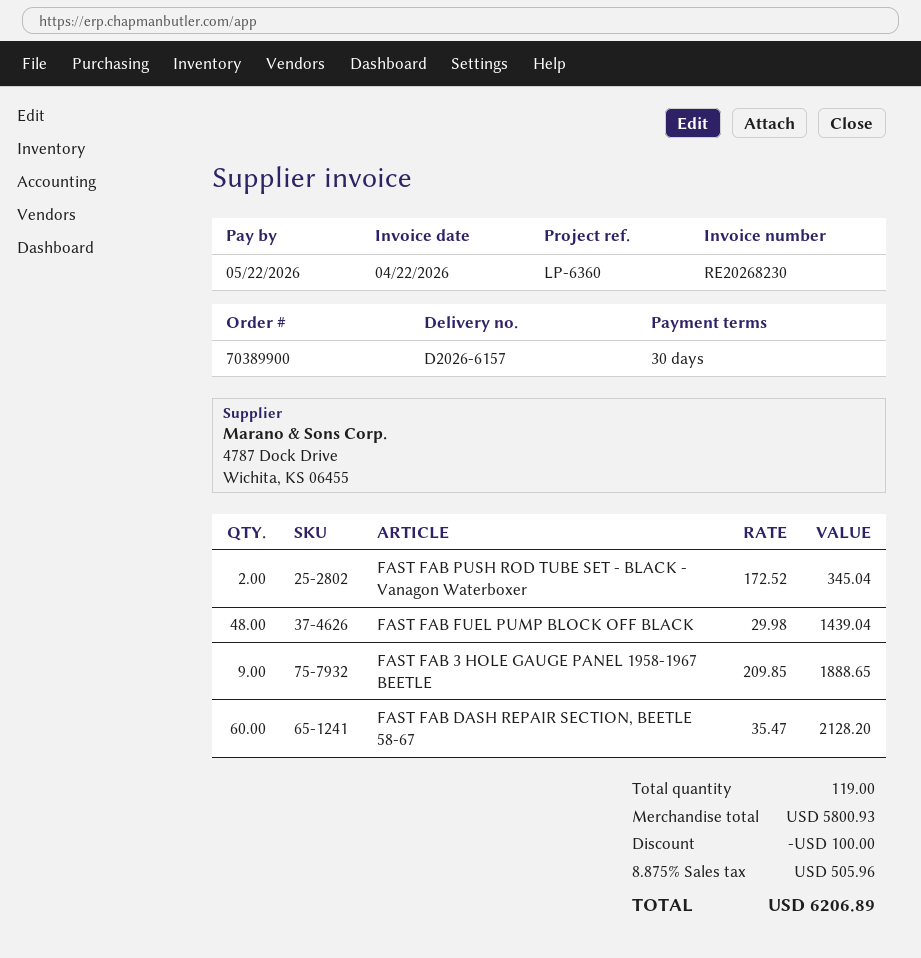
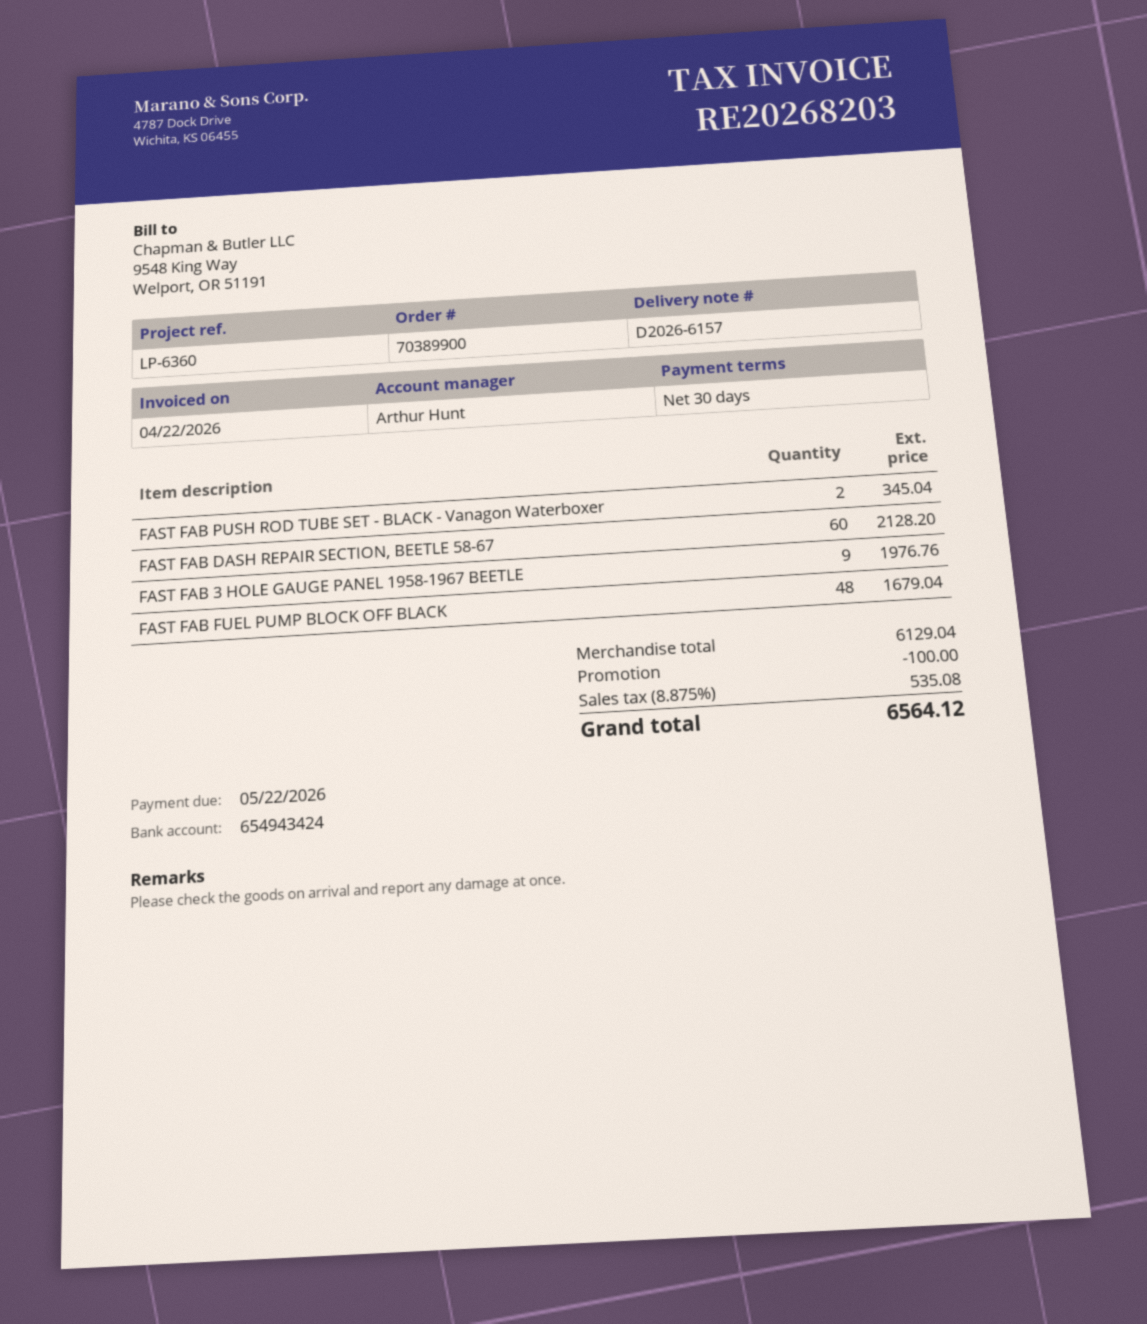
invoice number: RE20268230 -> RE20268203
FAST FAB FUEL PUMP BLOCK OFF BLACK: 48 for 1439.04 -> 48 for 1679.04
FAST FAB 3 HOLE GAUGE PANEL 1958-1967 BEETLE: 9 for 1888.65 -> 9 for 1976.76
subtotal: 5800.93 -> 6129.04
tax: 8.875% = 505.96 -> 8.875% = 535.08
total: 6206.89 -> 6564.12

